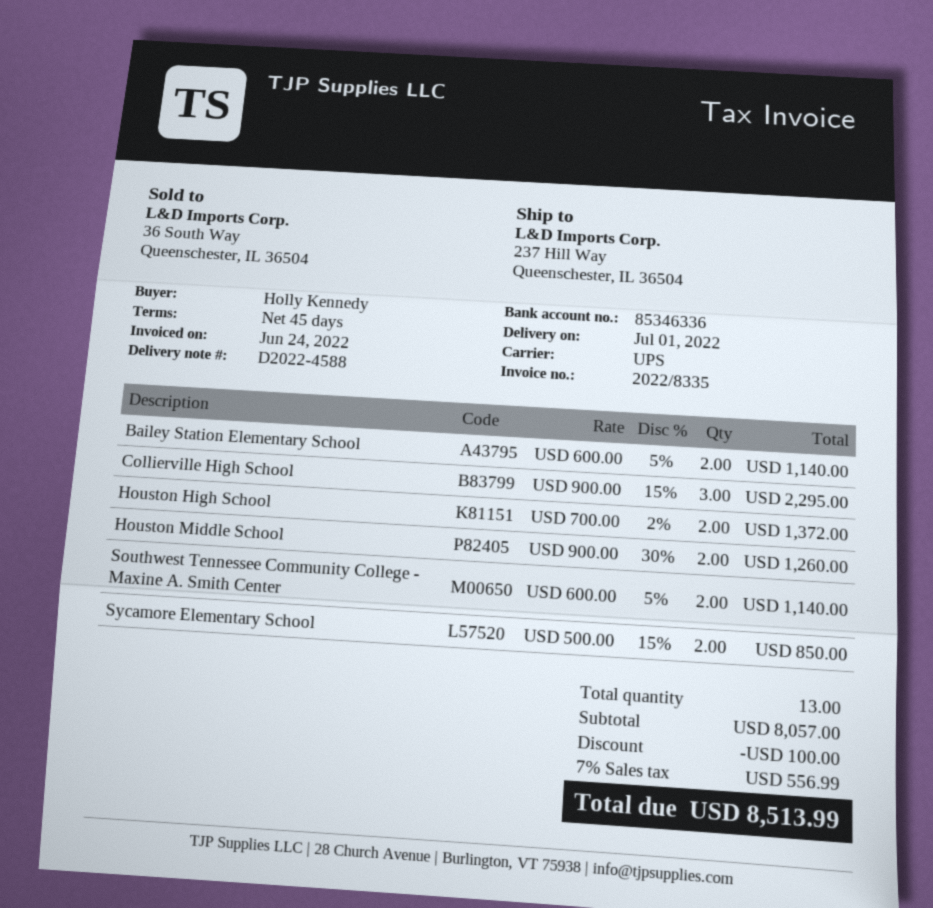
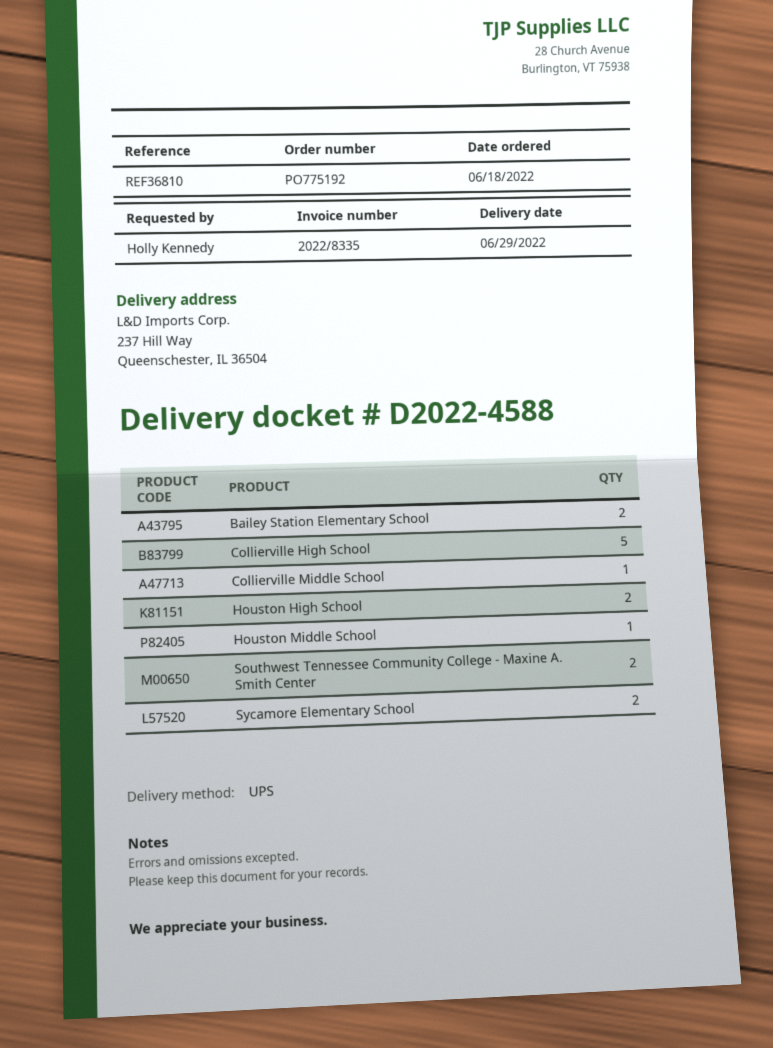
delivery date: 2022-07-01 -> 2022-06-29
Collierville High School: 3 -> 5
Houston Middle School: 2 -> 1
Collierville Middle School: none -> 1

